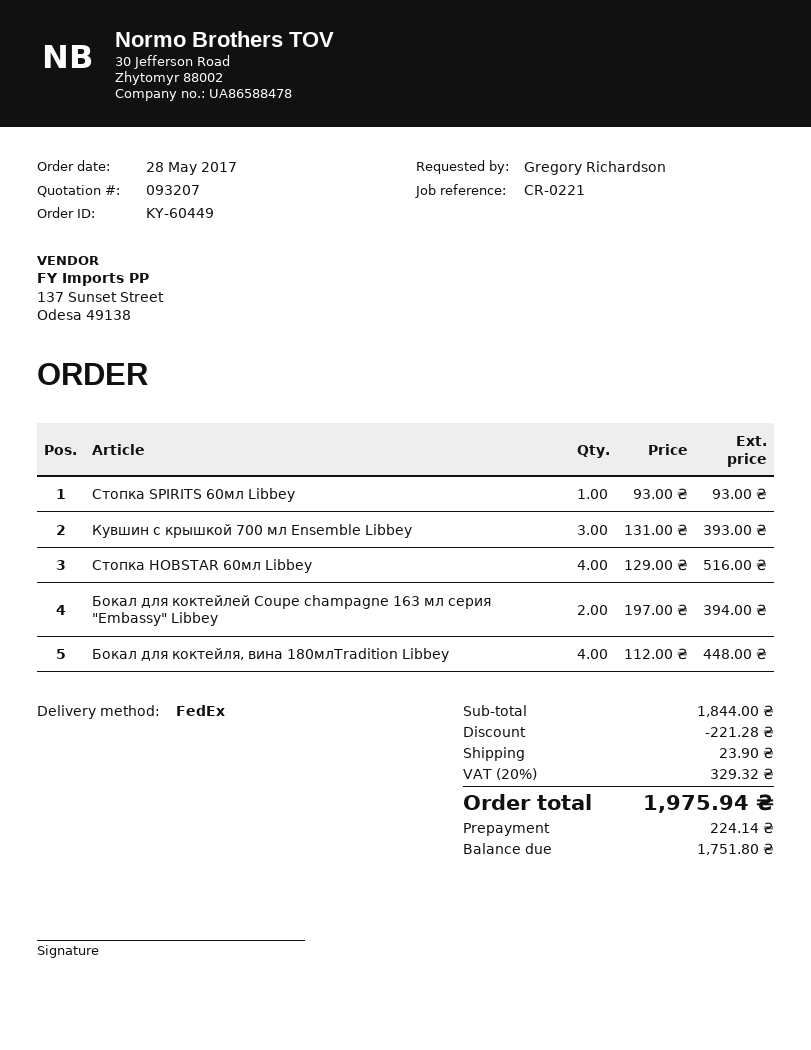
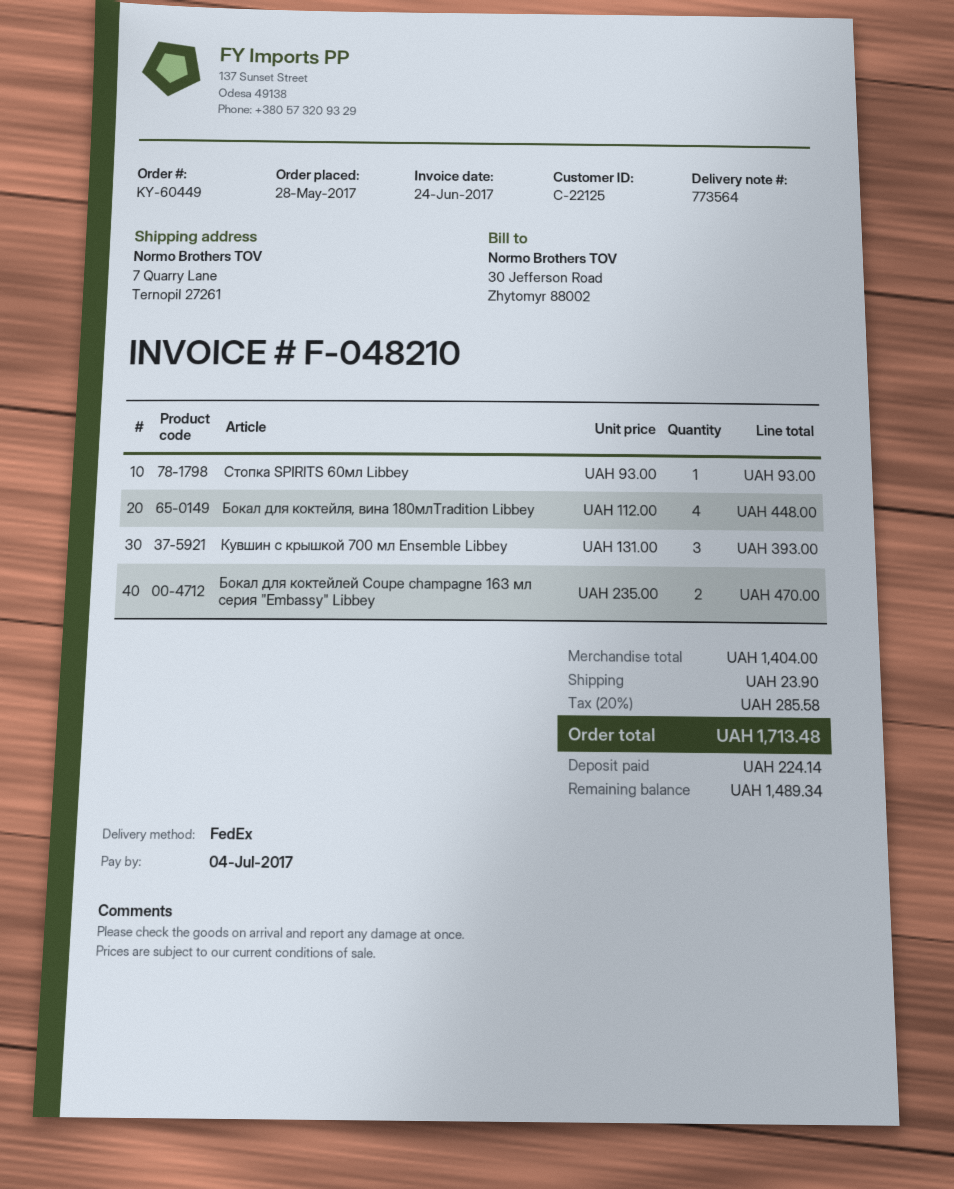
Стопка HOBSTAR 60мл Libbey: 4 x 129.00 = 516.00 -> none
Бокал для коктейлей Coupe champagne 163 мл серия "Embassy" Libbey: 2 x 197.00 = 394.00 -> 2 x 235.00 = 470.00
subtotal: 1844.00 -> 1404.00
discount: 221.28 -> none
tax: 20% = 329.32 -> 20% = 285.58
total: 1975.94 -> 1713.48
balance: 1751.80 -> 1489.34

